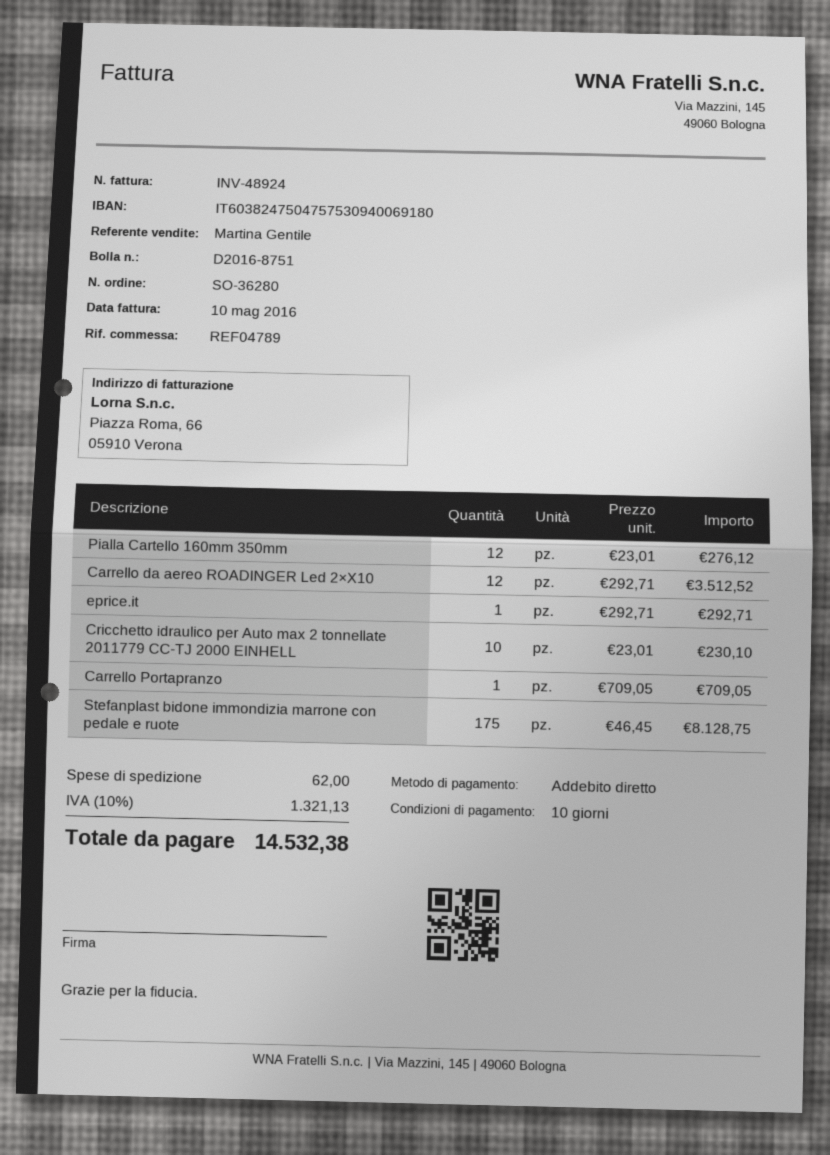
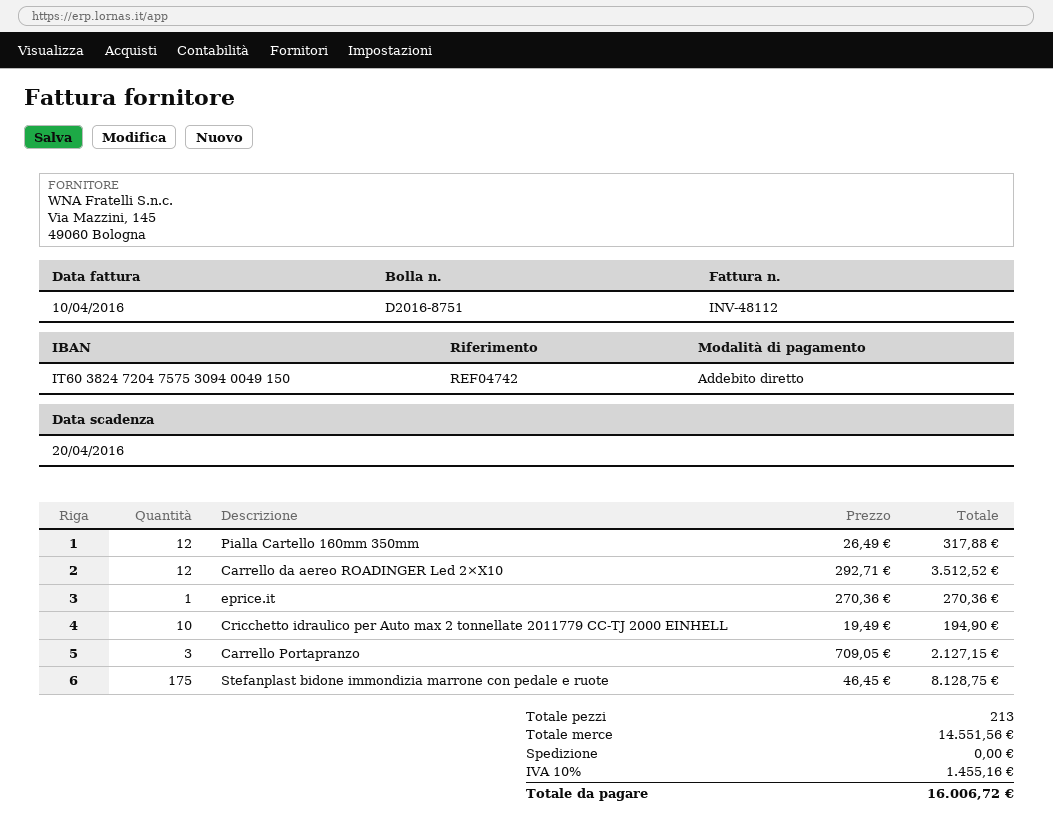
invoice number: INV-48924 -> INV-48112
invoice date: 2016-05-10 -> 2016-04-10
reference: REF04789 -> REF04742
bank account: IT6038247504757530940069180 -> IT6038247204757530940049150
Pialla Cartello 160mm 350mm: 12 x 23.01 = 276.12 -> 12 x 26.49 = 317.88
eprice.it: 1 x 292.71 = 292.71 -> 1 x 270.36 = 270.36
Cricchetto idraulico per Auto max 2 tonnellate 2011779 CC-TJ 2000 EINHELL: 10 x 23.01 = 230.10 -> 10 x 19.49 = 194.90
Carrello Portapranzo: 1 x 709.05 = 709.05 -> 3 x 709.05 = 2127.15
shipping: 62.00 -> 0.00
tax: 10% = 1321.13 -> 10% = 1455.16
total: 14532.38 -> 16006.72

